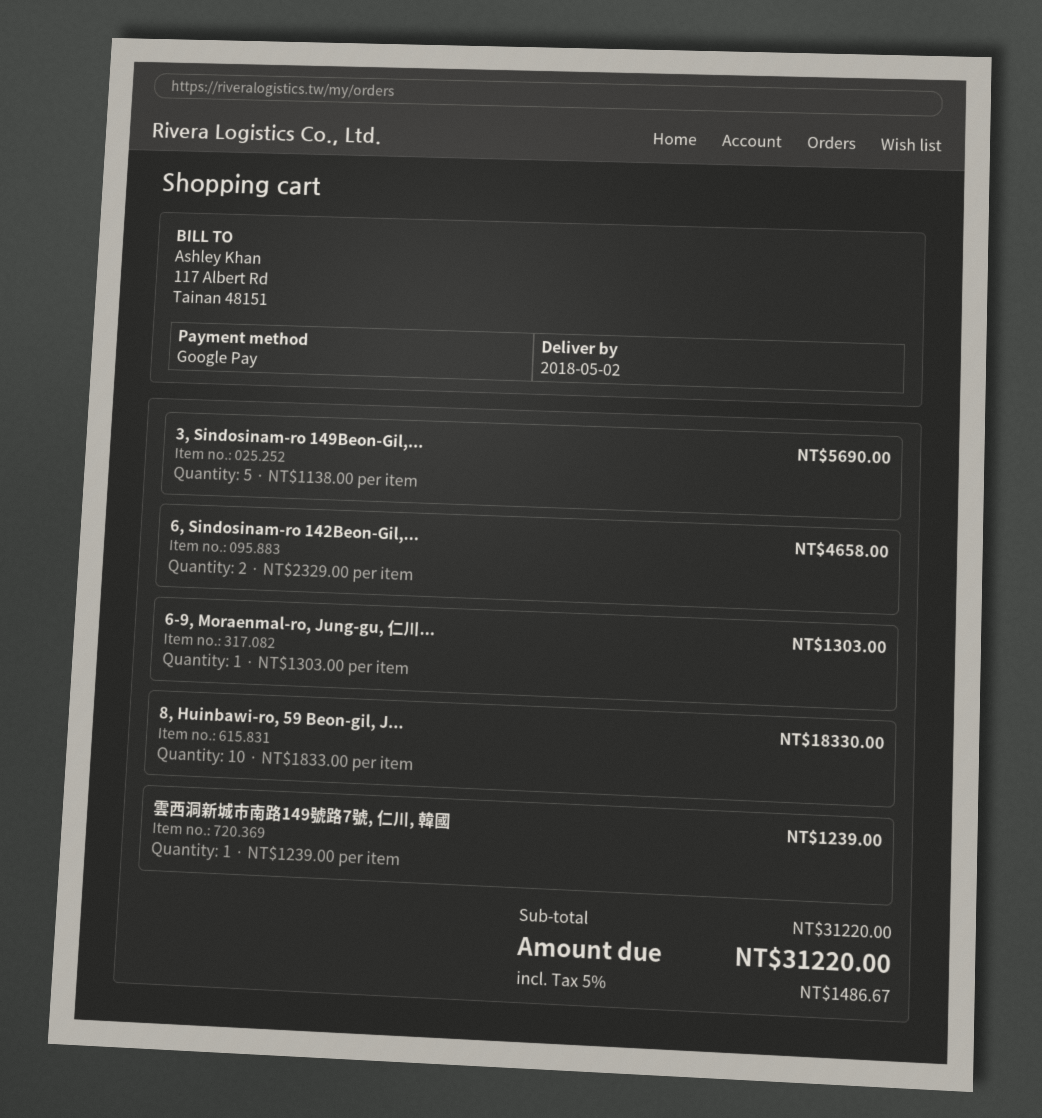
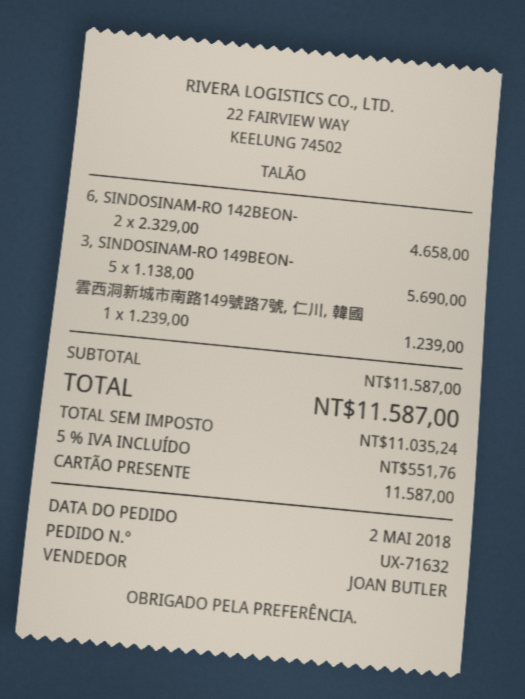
payment method: Google Pay -> gift card
6-9, Moraenmal-ro, Jung-gu, 仁川...: 1 x 1303.00 = 1303.00 -> none
8, Huinbawi-ro, 59 Beon-gil, J...: 10 x 1833.00 = 18330.00 -> none
subtotal: 31220.00 -> 11587.00
tax: 5% = 1486.67 -> 5% = 551.76
total: 31220.00 -> 11587.00

